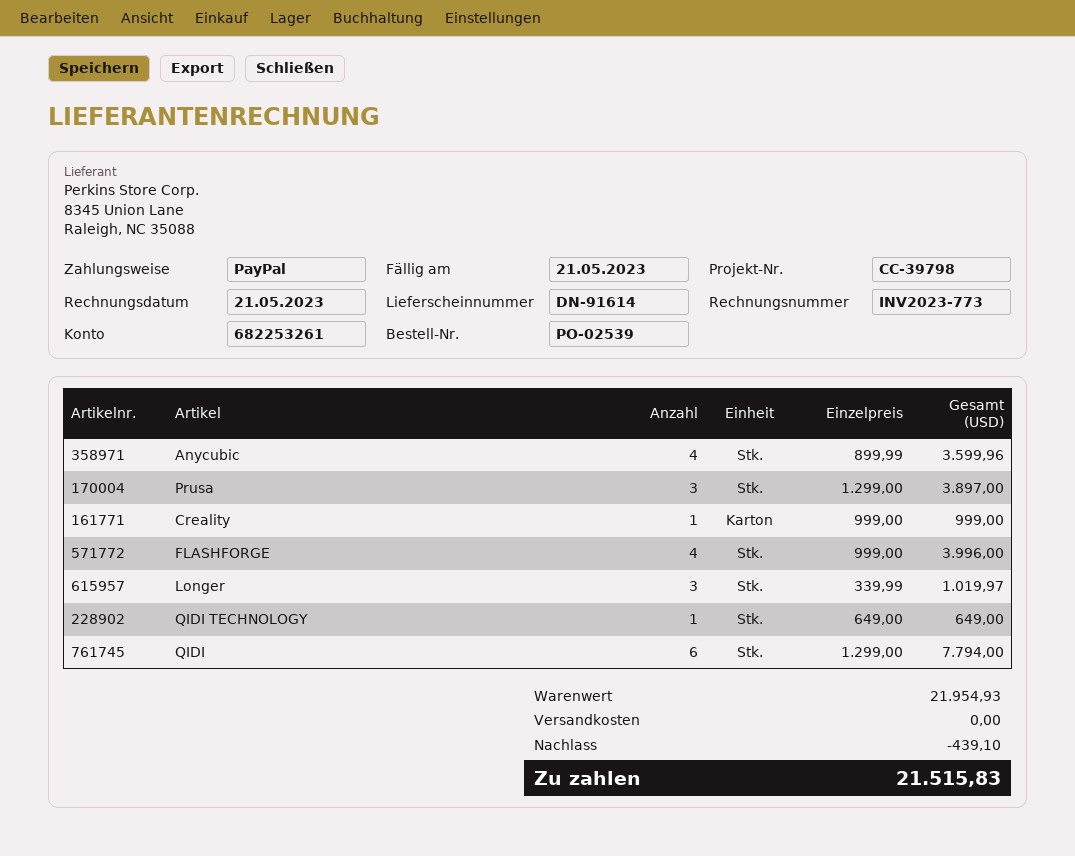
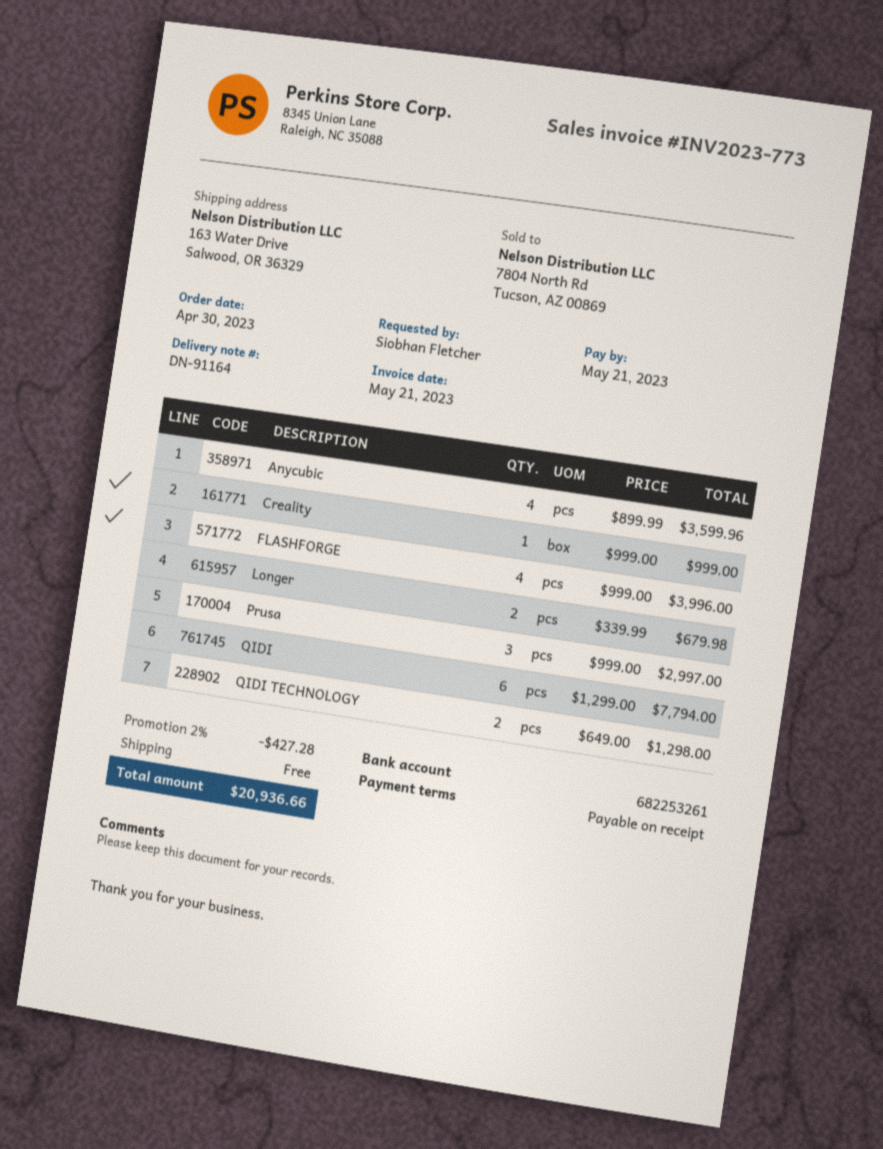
delivery note number: DN-91614 -> DN-91164
Prusa: 3 x 1299.00 = 3897.00 -> 3 x 999.00 = 2997.00
Longer: 3 x 339.99 = 1019.97 -> 2 x 339.99 = 679.98
QIDI TECHNOLOGY: 1 x 649.00 = 649.00 -> 2 x 649.00 = 1298.00
discount: 439.10 -> 427.28
total: 21515.83 -> 20936.66

